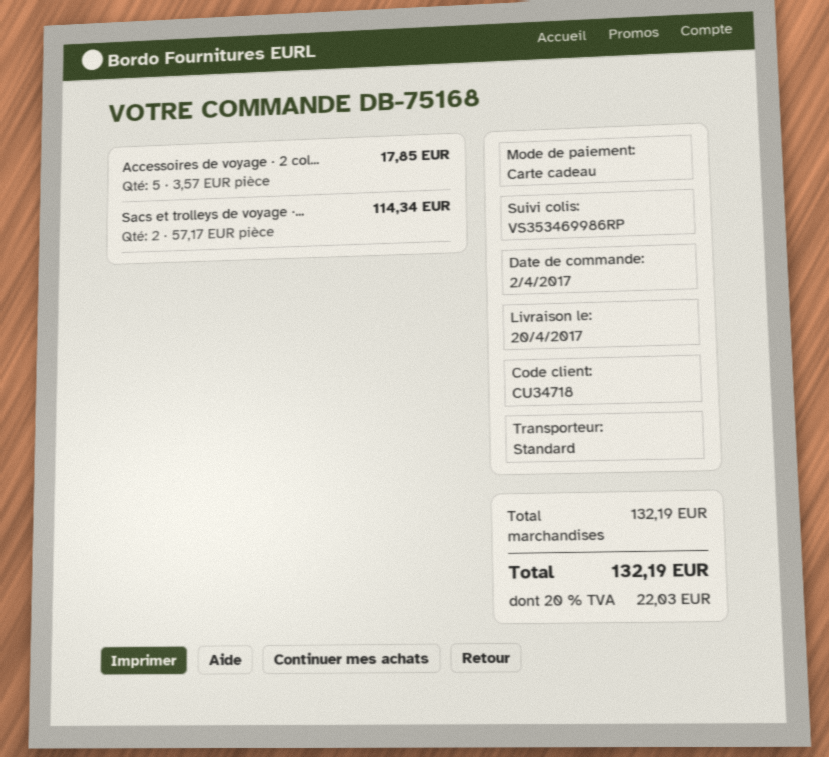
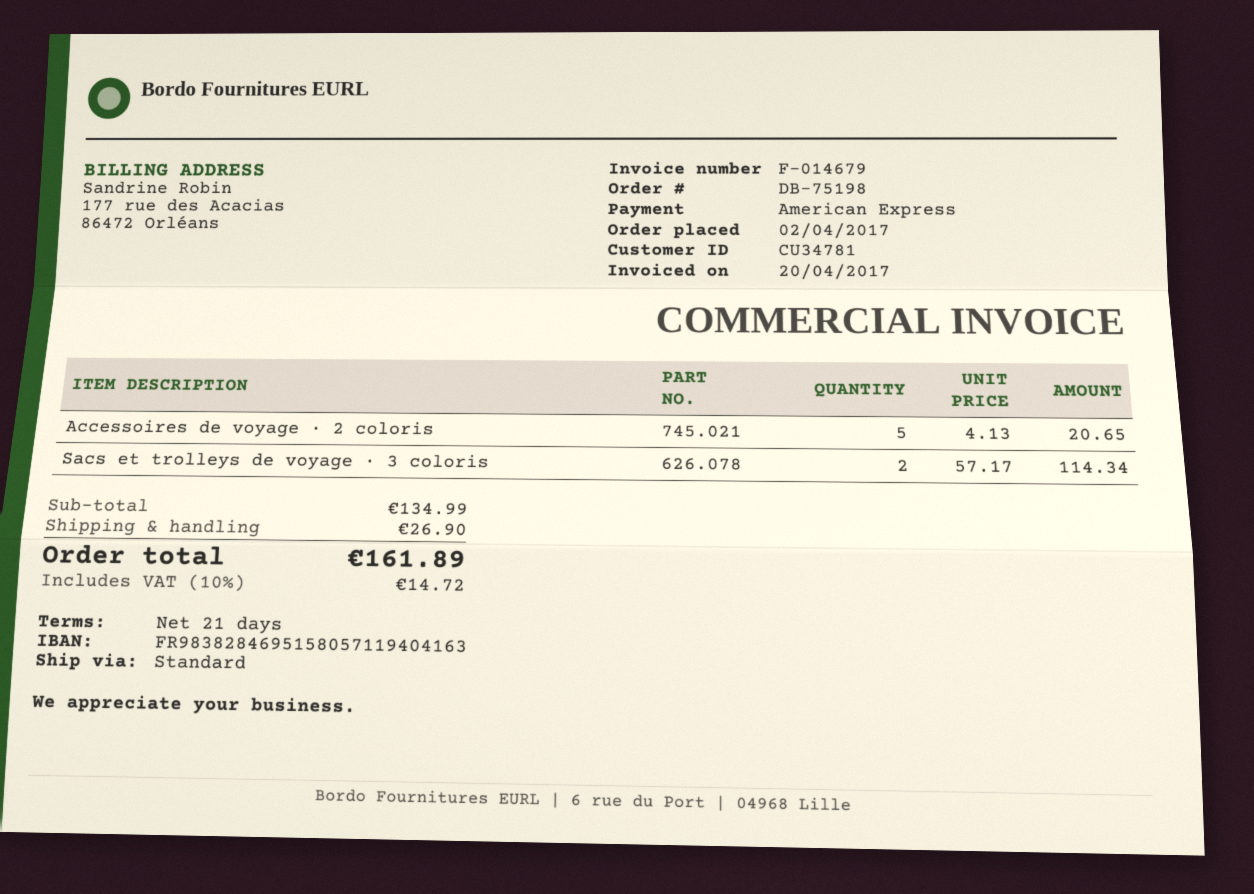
order number: DB-75168 -> DB-75198
customer number: CU34718 -> CU34781
payment method: gift card -> American Express
Accessoires de voyage · 2 col...: 5 x 3.57 = 17.85 -> 5 x 4.13 = 20.65
subtotal: 132.19 -> 134.99
shipping: none -> 26.90
tax: 20% = 22.03 -> 10% = 14.72
total: 132.19 -> 161.89

